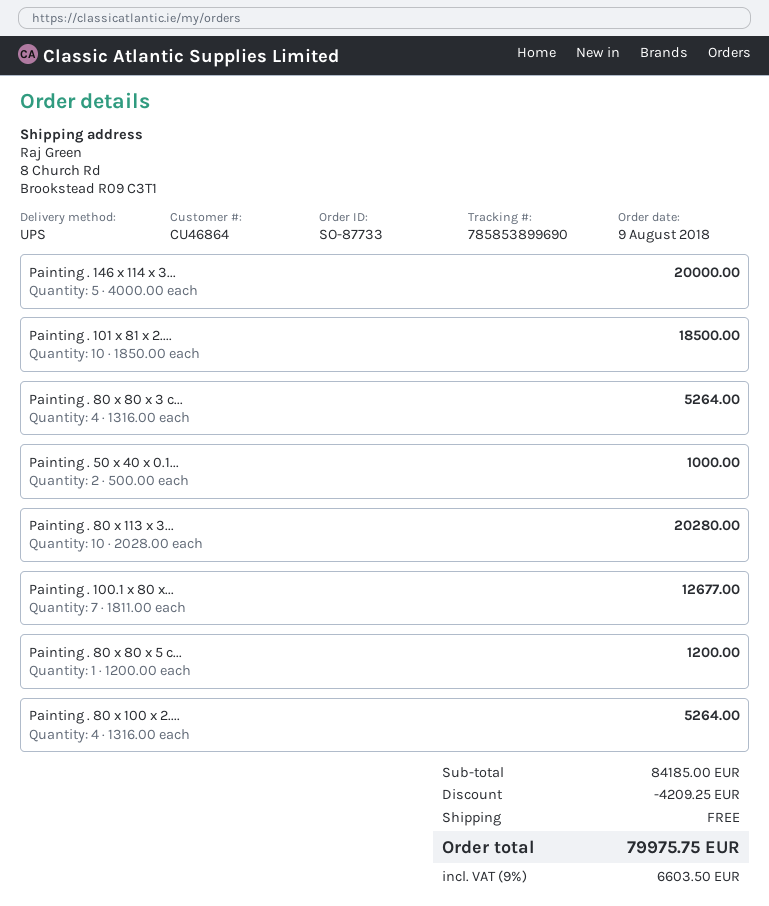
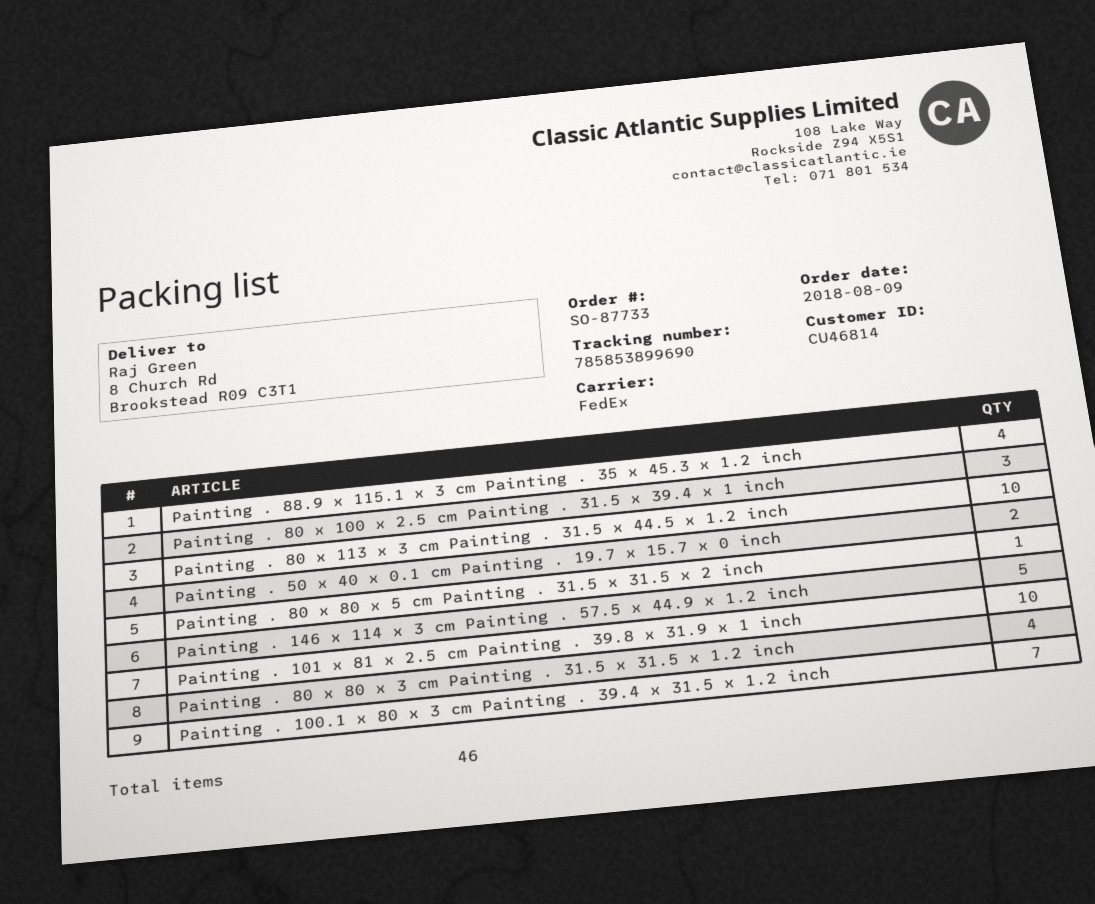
customer number: CU46864 -> CU46814
shipping method: UPS -> FedEx
Painting . 80 x 100 x 2....: 4 -> 3
Painting . 88.9 x 115.1 x 3 cm Painting . 35 x 45.3 x 1.2 inch: none -> 4

